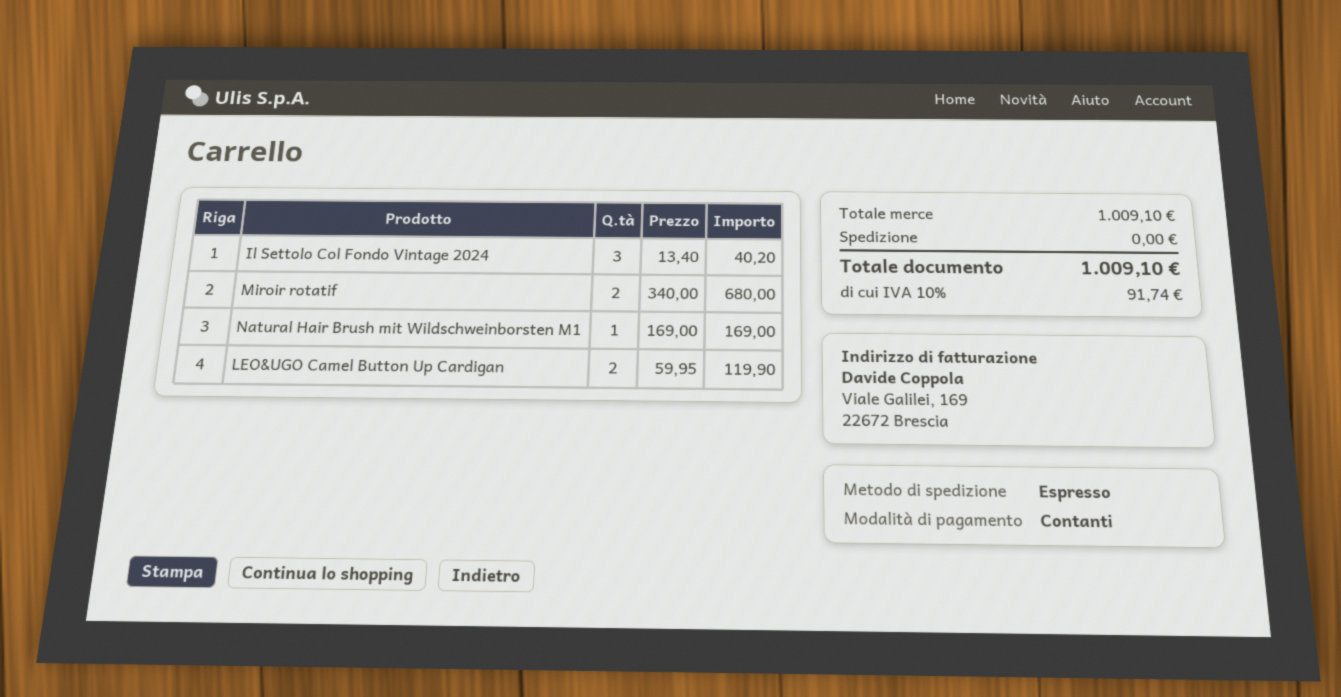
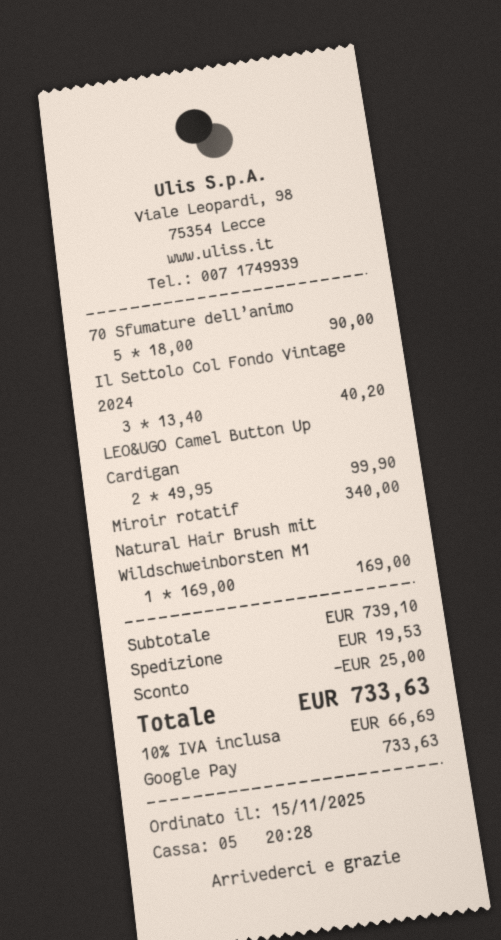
payment method: cash -> Google Pay
Miroir rotatif: 2 x 340.00 = 680.00 -> 1 x 340.00 = 340.00
LEO&UGO Camel Button Up Cardigan: 2 x 59.95 = 119.90 -> 2 x 49.95 = 99.90
70 Sfumature dell’animo: none -> 5 x 18.00 = 90.00
subtotal: 1009.10 -> 739.10
discount: none -> 25.00
shipping: 0.00 -> 19.53
tax: 10% = 91.74 -> 10% = 66.69
total: 1009.10 -> 733.63

